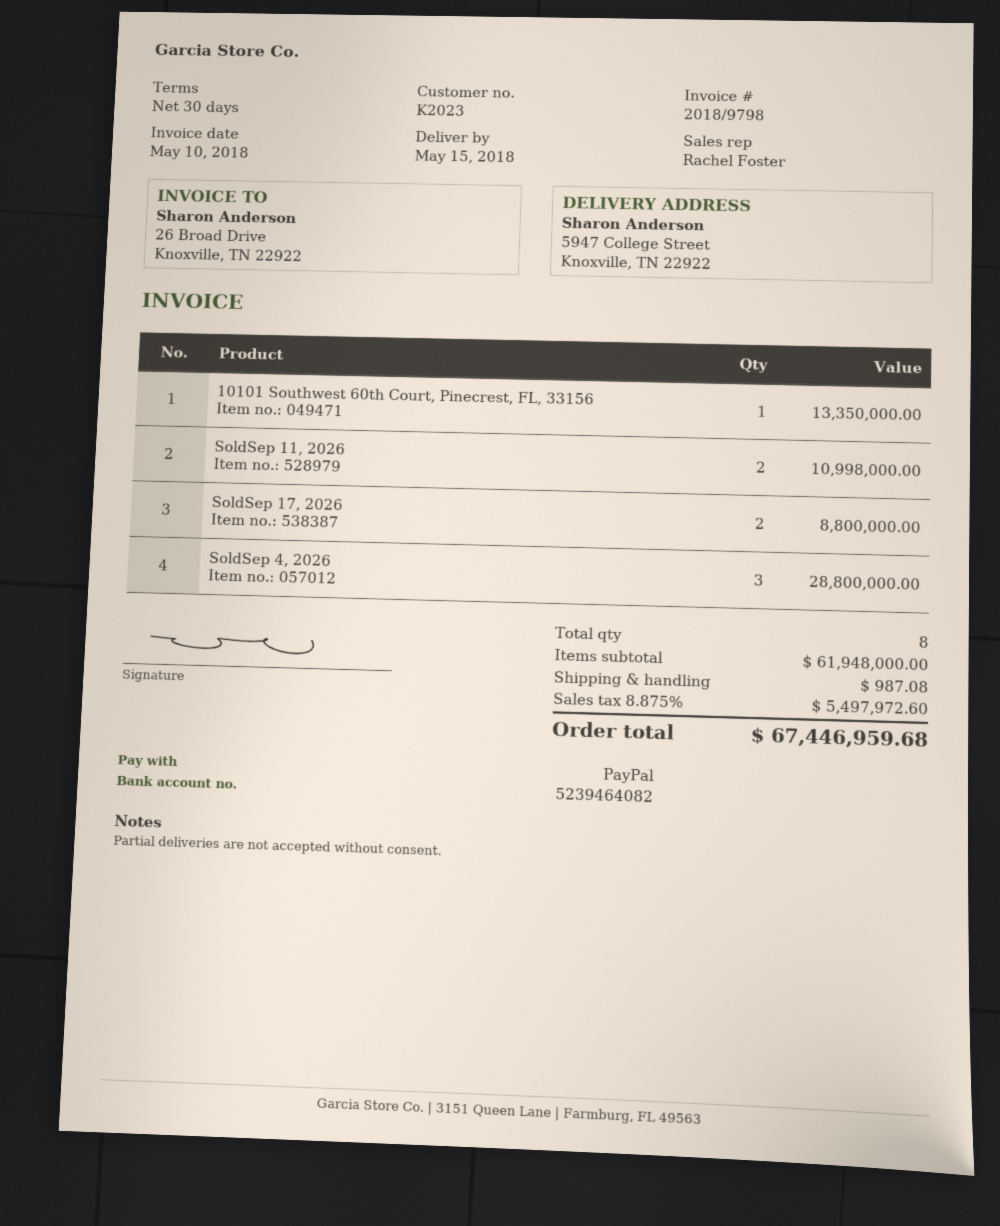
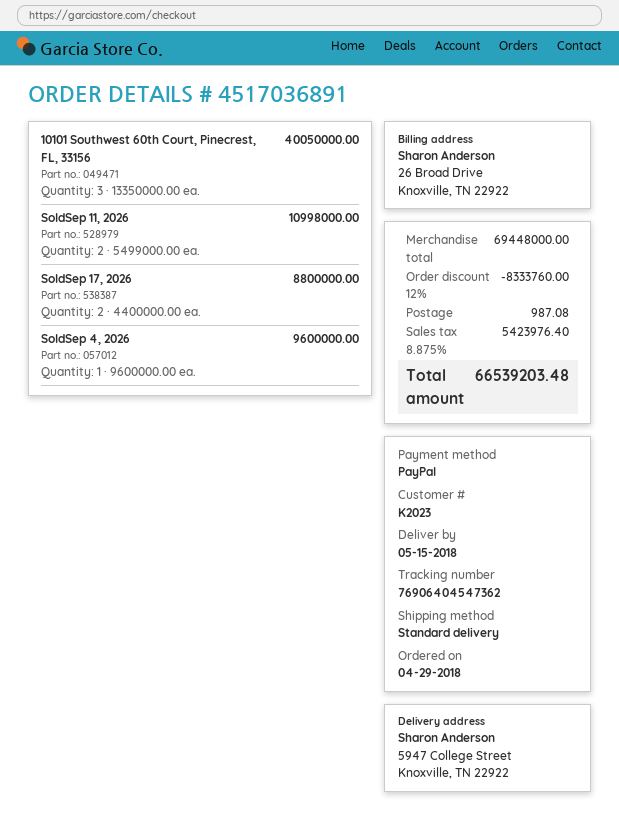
10101 Southwest 60th Court, Pinecrest, FL, 33156: 1 for 13350000.00 -> 3 for 40050000.00
SoldSep 4, 2026: 3 for 28800000.00 -> 1 for 9600000.00
subtotal: 61948000.00 -> 69448000.00
discount: none -> 12% = 8333760.00
tax: 8.875% = 5497972.60 -> 8.875% = 5423976.40
total: 67446959.68 -> 66539203.48

